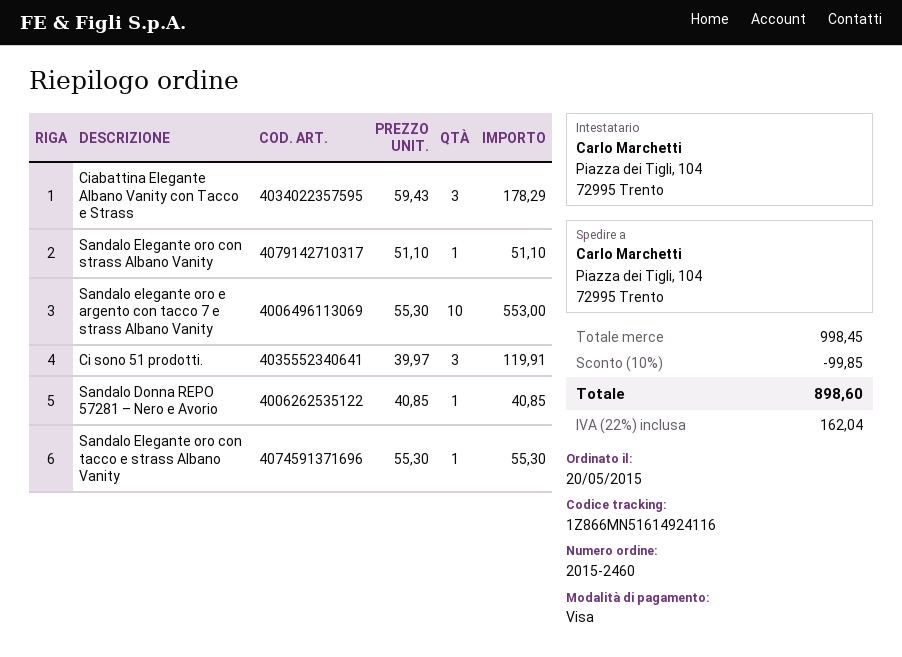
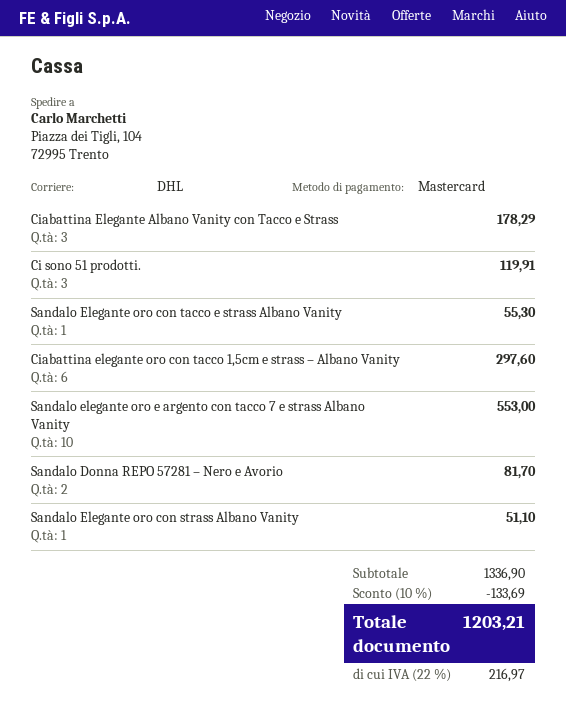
payment method: Visa -> Mastercard
Sandalo Donna REPO 57281 – Nero e Avorio: 1 for 40.85 -> 2 for 81.70
Ciabattina elegante oro con tacco 1,5cm e strass – Albano Vanity: none -> 6 for 297.60
subtotal: 998.45 -> 1336.90
discount: 10% = 99.85 -> 10% = 133.69
tax: 22% = 162.04 -> 22% = 216.97
total: 898.60 -> 1203.21

